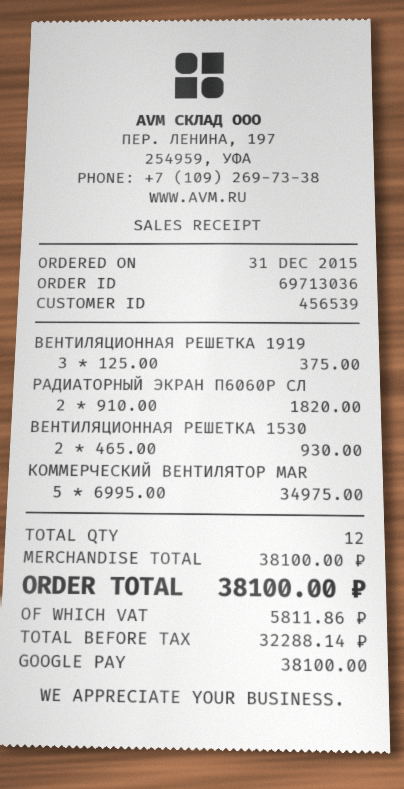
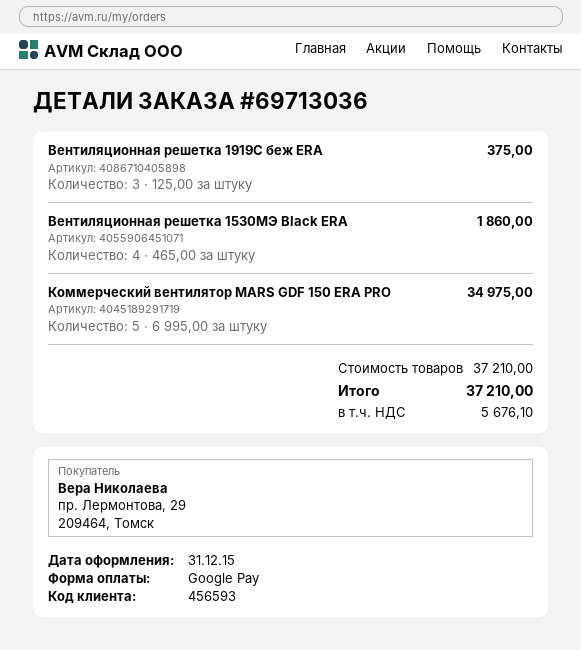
customer number: 456539 -> 456593
РАДИАТОРНЫЙ ЭКРАН П6060Р СЛ: 2 x 910.00 = 1820.00 -> none
ВЕНТИЛЯЦИОННАЯ РЕШЕТКА 1530: 2 x 465.00 = 930.00 -> 4 x 465.00 = 1860.00
subtotal: 38100.00 -> 37210.00
tax: 5811.86 -> 5676.10
total: 38100.00 -> 37210.00

